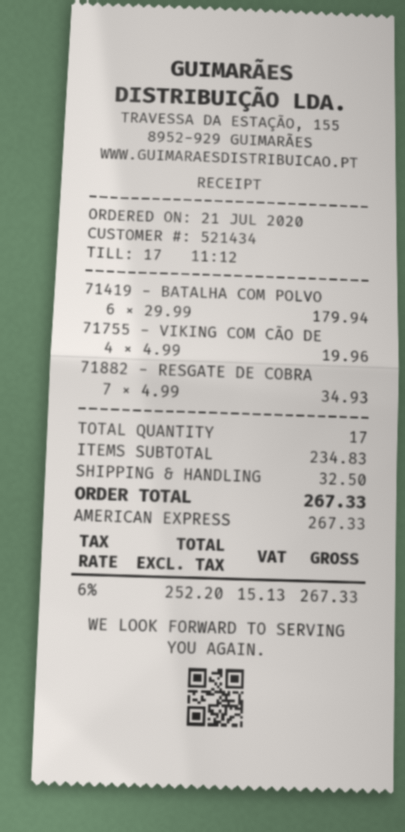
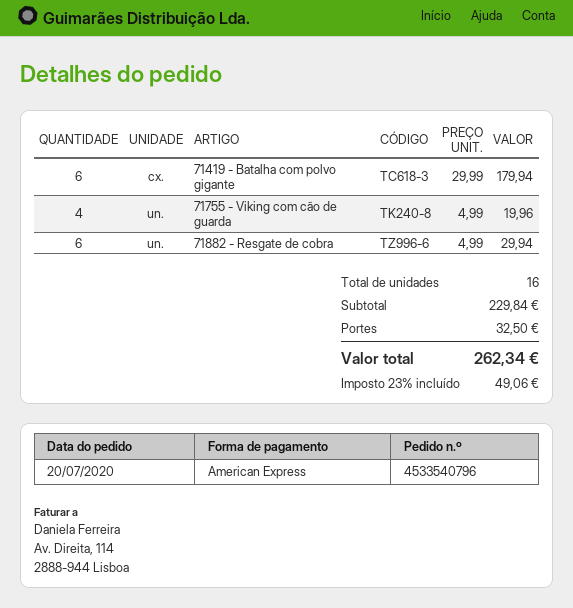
order date: 2020-07-21 -> 2020-07-20
71882 - RESGATE DE COBRA: 7 x 4.99 = 34.93 -> 6 x 4.99 = 29.94
total quantity: 17 -> 16
subtotal: 234.83 -> 229.84
tax: 6% = 15.13 -> 23% = 49.06
total: 267.33 -> 262.34

